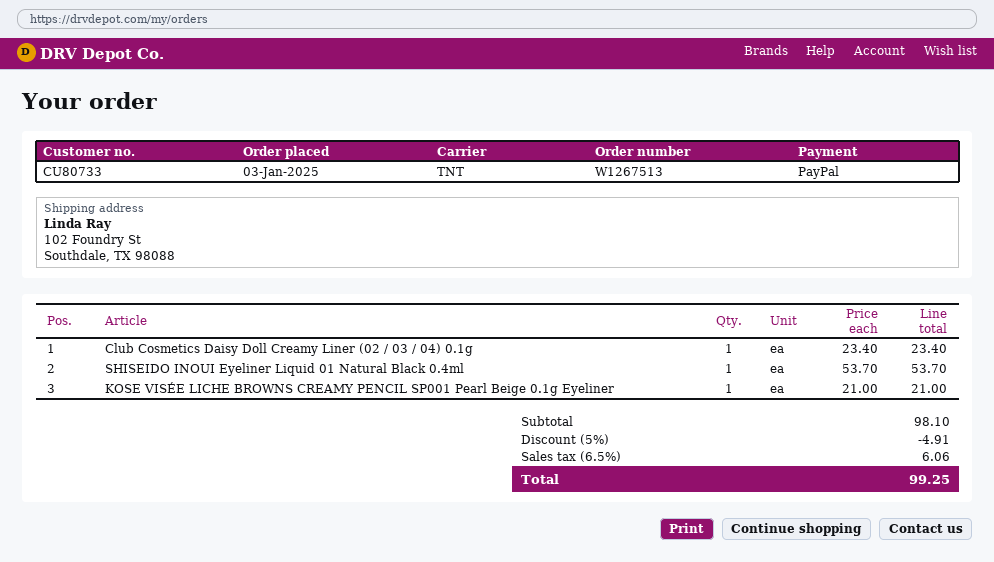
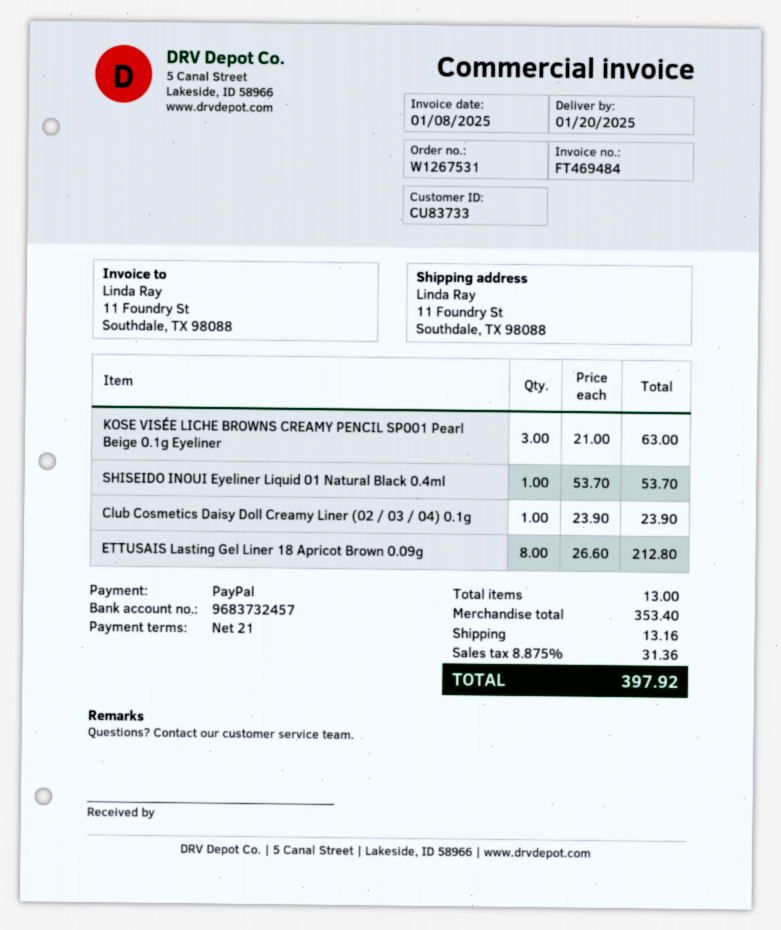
order number: W1267513 -> W1267531
customer number: CU80733 -> CU83733
ship to: 102 Foundry St, Southdale, TX 98088 -> 11 Foundry St, Southdale, TX 98088
Club Cosmetics Daisy Doll Creamy Liner (02 / 03 / 04) 0.1g: 1 x 23.40 = 23.40 -> 1 x 23.90 = 23.90
KOSE VISÉE LICHE BROWNS CREAMY PENCIL SP001 Pearl Beige 0.1g Eyeliner: 1 x 21.00 = 21.00 -> 3 x 21.00 = 63.00
ETTUSAIS Lasting Gel Liner 18 Apricot Brown 0.09g: none -> 8 x 26.60 = 212.80
subtotal: 98.10 -> 353.40
discount: 5% = 4.91 -> none
shipping: none -> 13.16
tax: 6.5% = 6.06 -> 8.875% = 31.36
total: 99.25 -> 397.92

